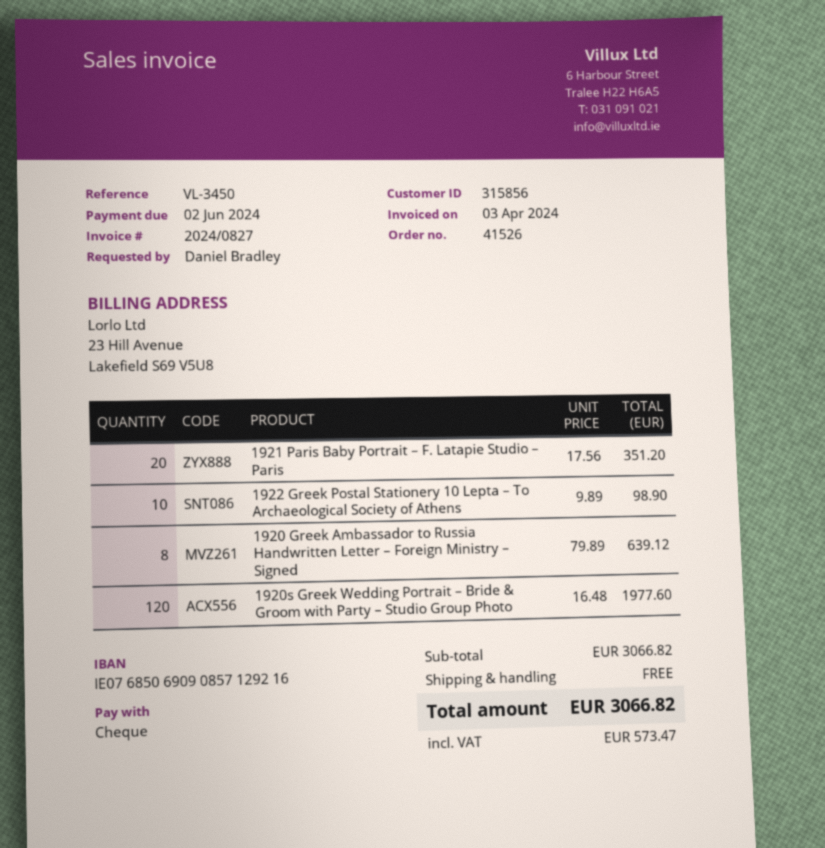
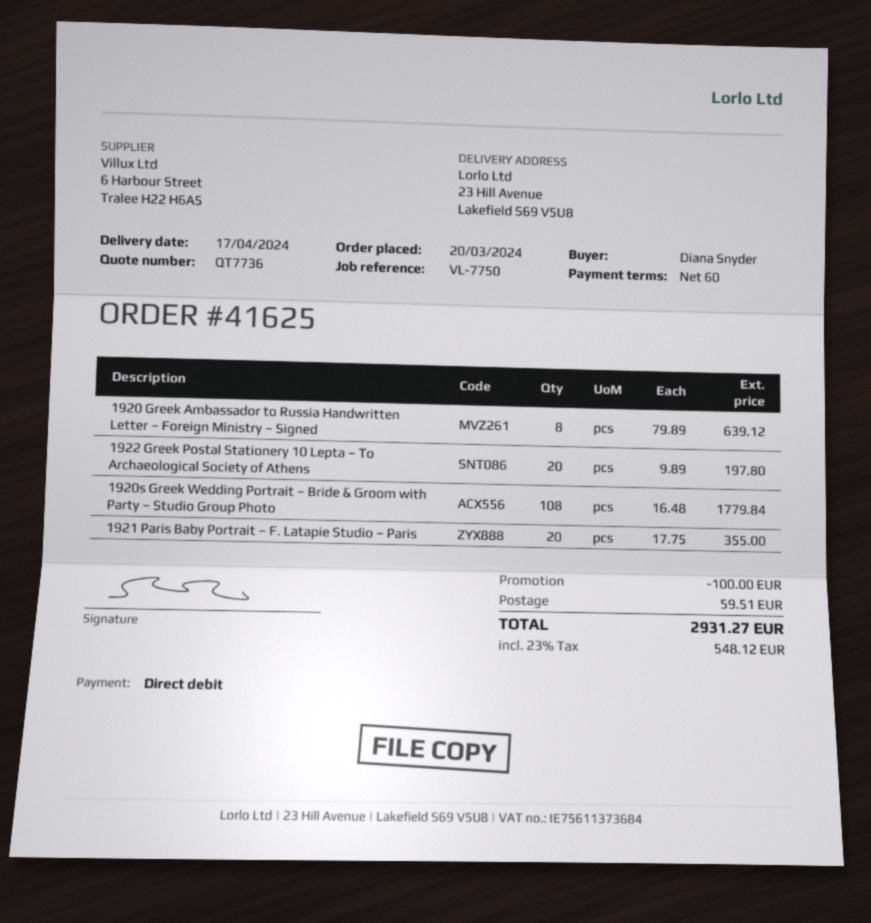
order number: 41526 -> 41625
reference: VL-3450 -> VL-7750
ordered by: Daniel Bradley -> Diana Snyder
payment method: cheque -> direct debit
1921 Paris Baby Portrait – F. Latapie Studio – Paris: 20 x 17.56 = 351.20 -> 20 x 17.75 = 355.00
1922 Greek Postal Stationery 10 Lepta – To Archaeological Society of Athens: 10 x 9.89 = 98.90 -> 20 x 9.89 = 197.80
1920s Greek Wedding Portrait – Bride & Groom with Party – Studio Group Photo: 120 x 16.48 = 1977.60 -> 108 x 16.48 = 1779.84
discount: none -> 100.00
shipping: 0.00 -> 59.51
tax: 573.47 -> 548.12
total: 3066.82 -> 2931.27

